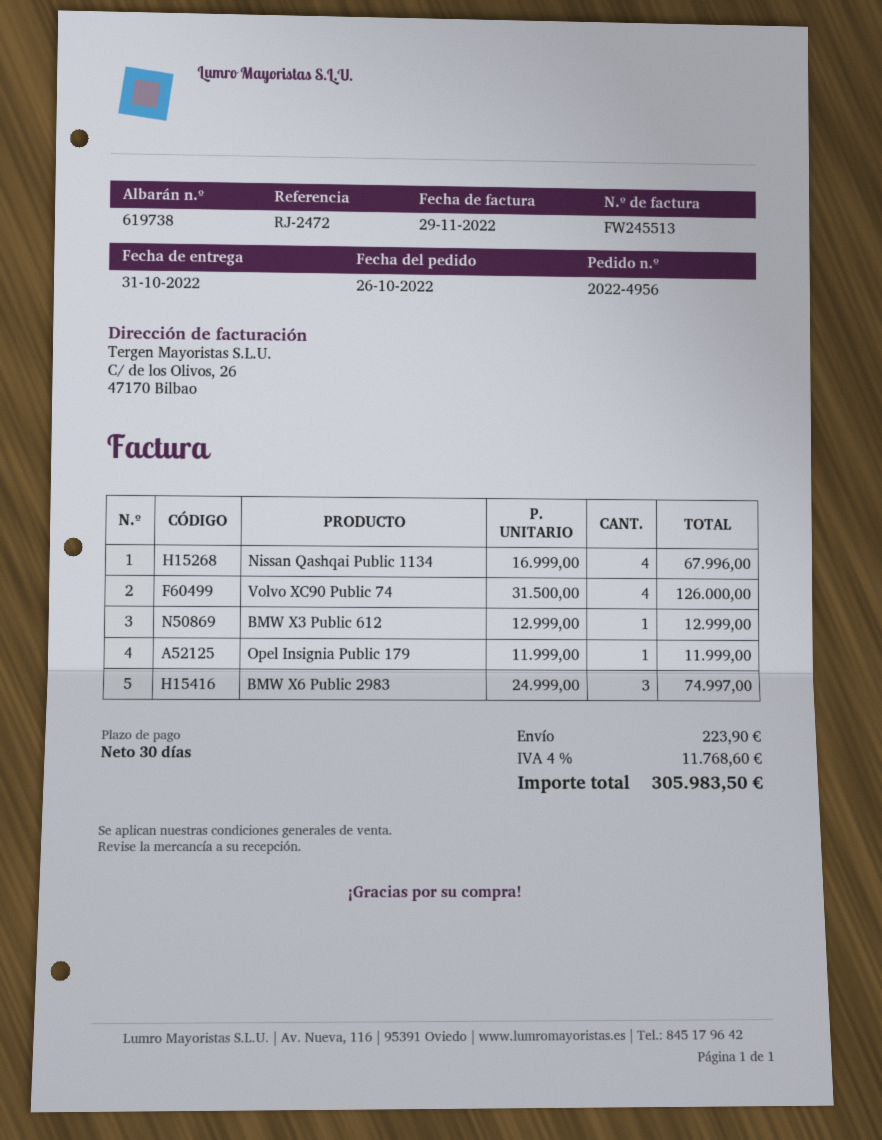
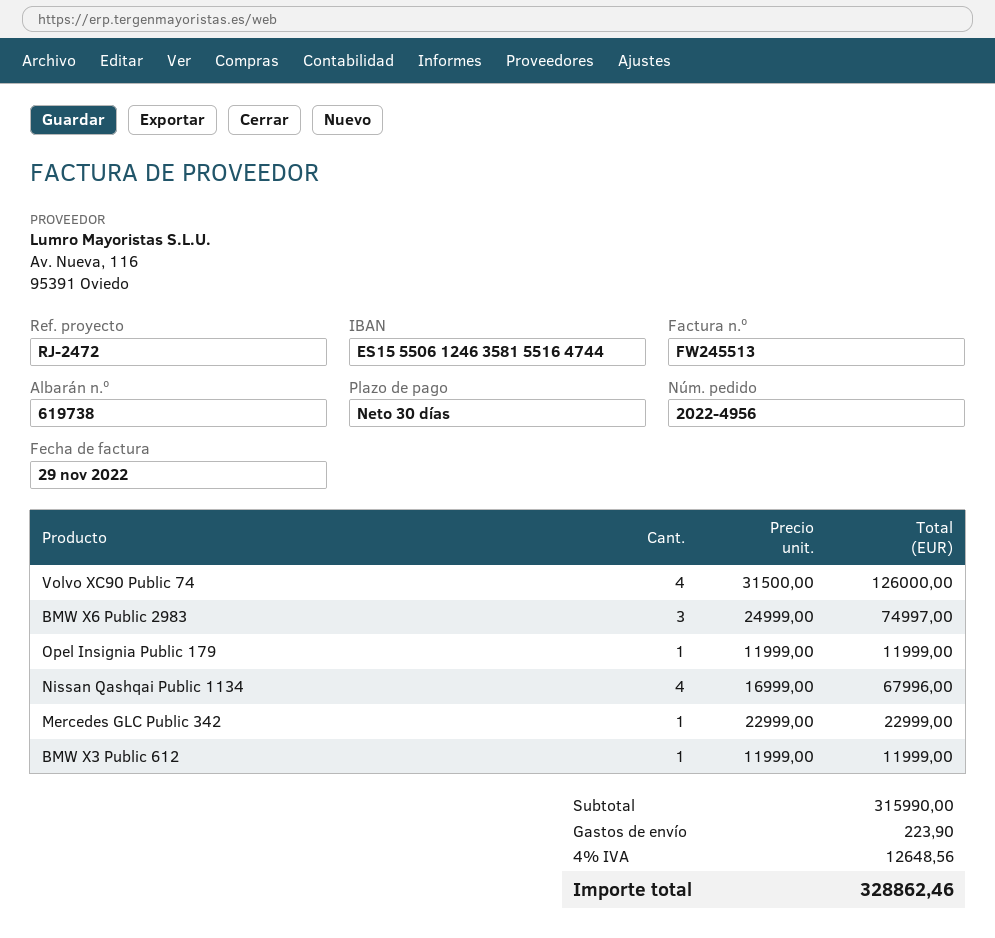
BMW X3 Public 612: 1 x 12999.00 = 12999.00 -> 1 x 11999.00 = 11999.00
Mercedes GLC Public 342: none -> 1 x 22999.00 = 22999.00
tax: 4% = 11768.60 -> 4% = 12648.56
total: 305983.50 -> 328862.46

